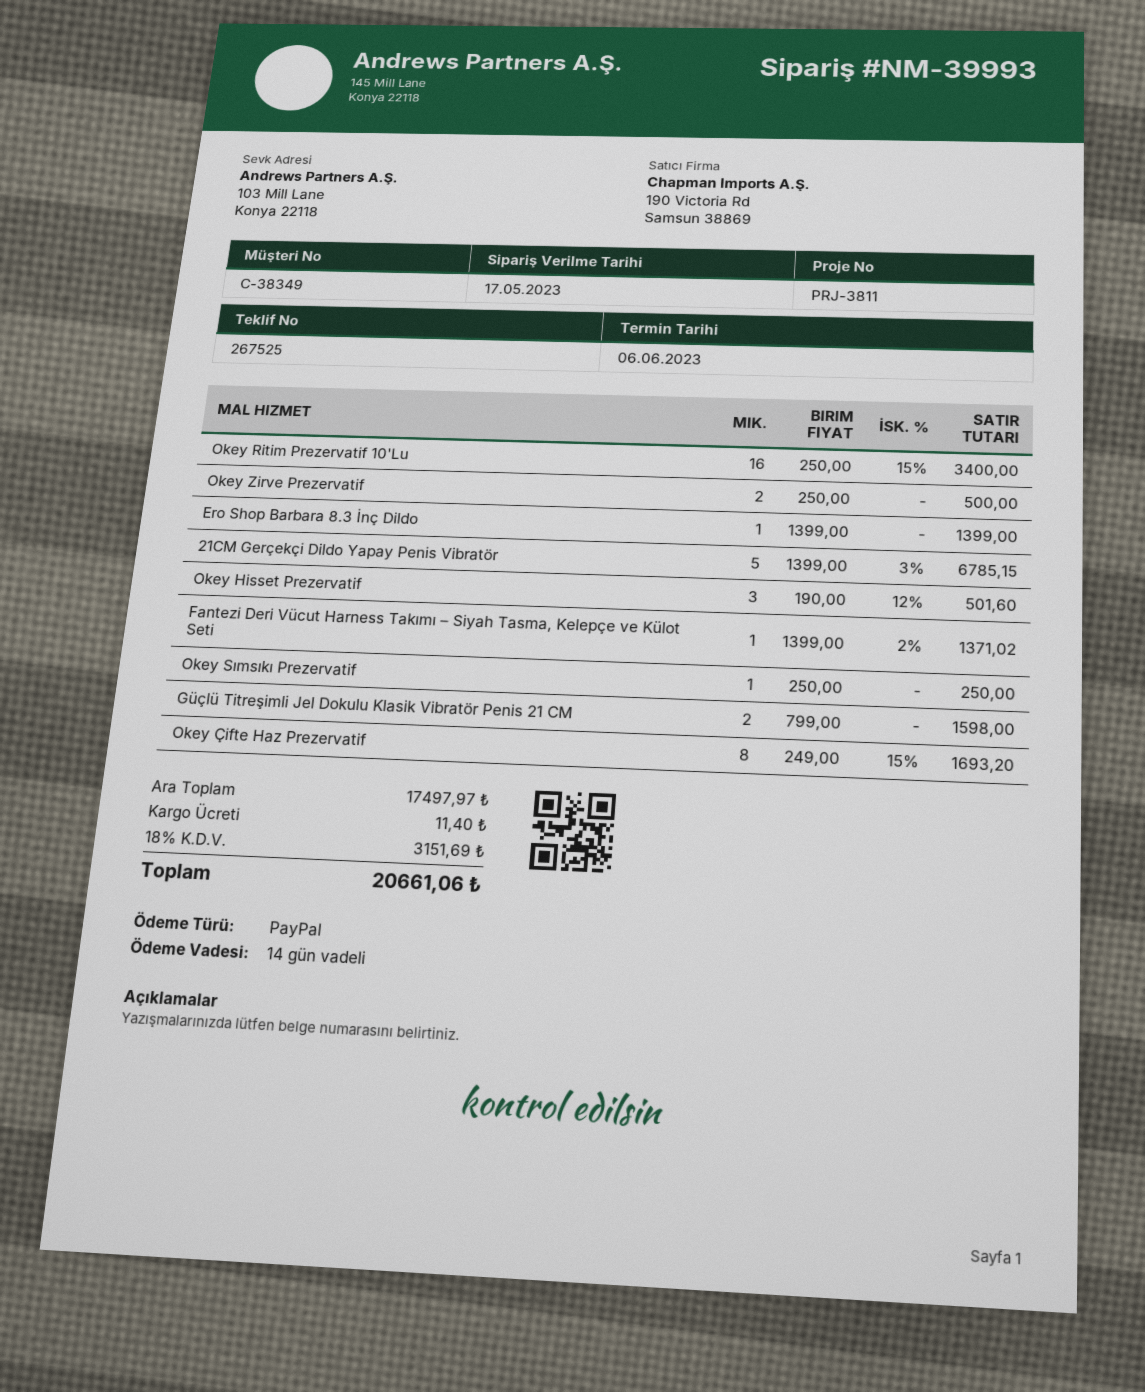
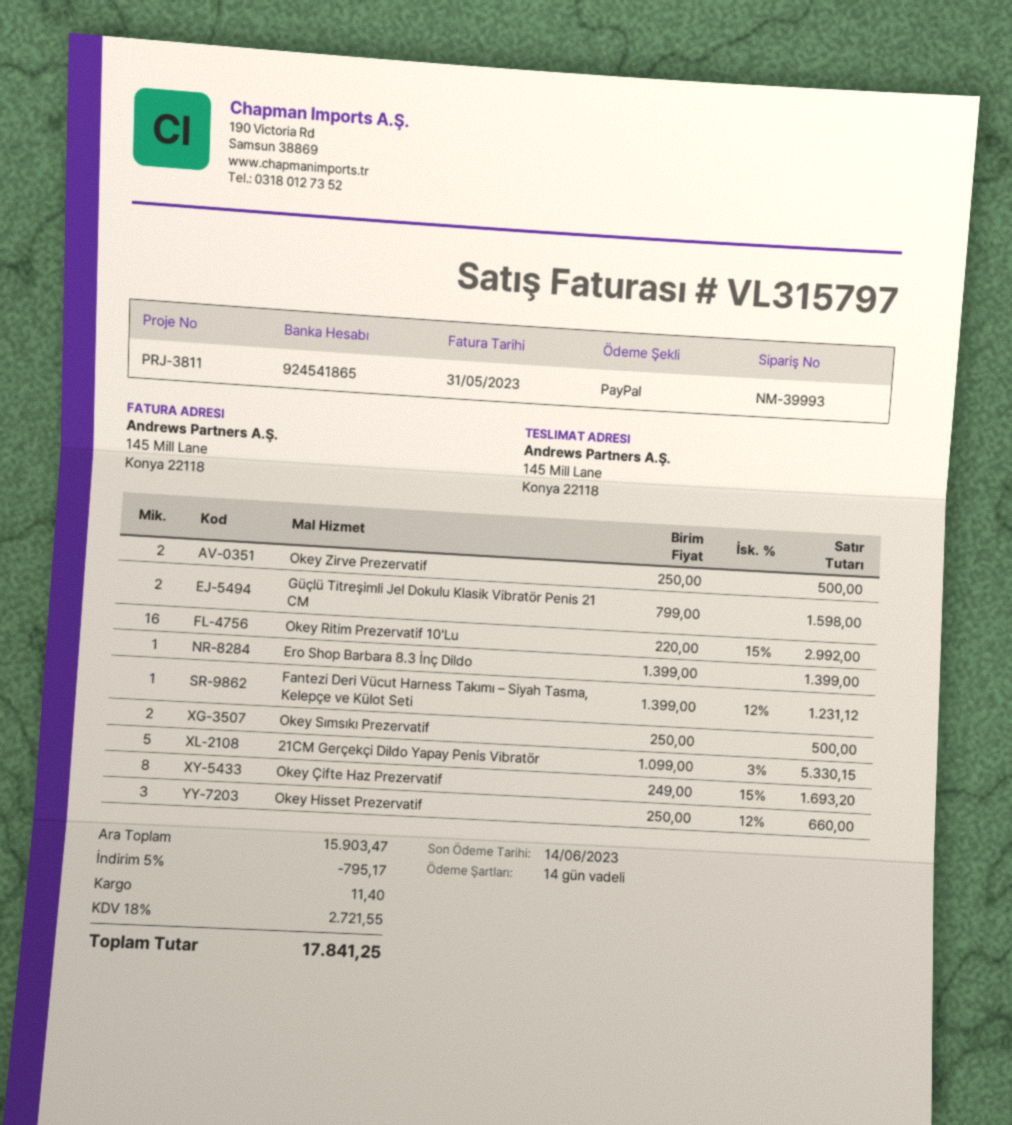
ship to: 103 Mill Lane, Konya 22118 -> 145 Mill Lane, Konya 22118
Okey Ritim Prezervatif 10'Lu: 16 x 250.00 - 15% = 3400.00 -> 16 x 220.00 - 15% = 2992.00
21CM Gerçekçi Dildo Yapay Penis Vibratör: 5 x 1399.00 - 3% = 6785.15 -> 5 x 1099.00 - 3% = 5330.15
Okey Hisset Prezervatif: 3 x 190.00 - 12% = 501.60 -> 3 x 250.00 - 12% = 660.00
Fantezi Deri Vücut Harness Takımı – Siyah Tasma, Kelepçe ve Külot Seti: 1 x 1399.00 - 2% = 1371.02 -> 1 x 1399.00 - 12% = 1231.12
Okey Sımsıkı Prezervatif: 1 x 250.00 = 250.00 -> 2 x 250.00 = 500.00
subtotal: 17497.97 -> 15903.47
discount: none -> 5% = 795.17
tax: 18% = 3151.69 -> 18% = 2721.55
total: 20661.06 -> 17841.25

